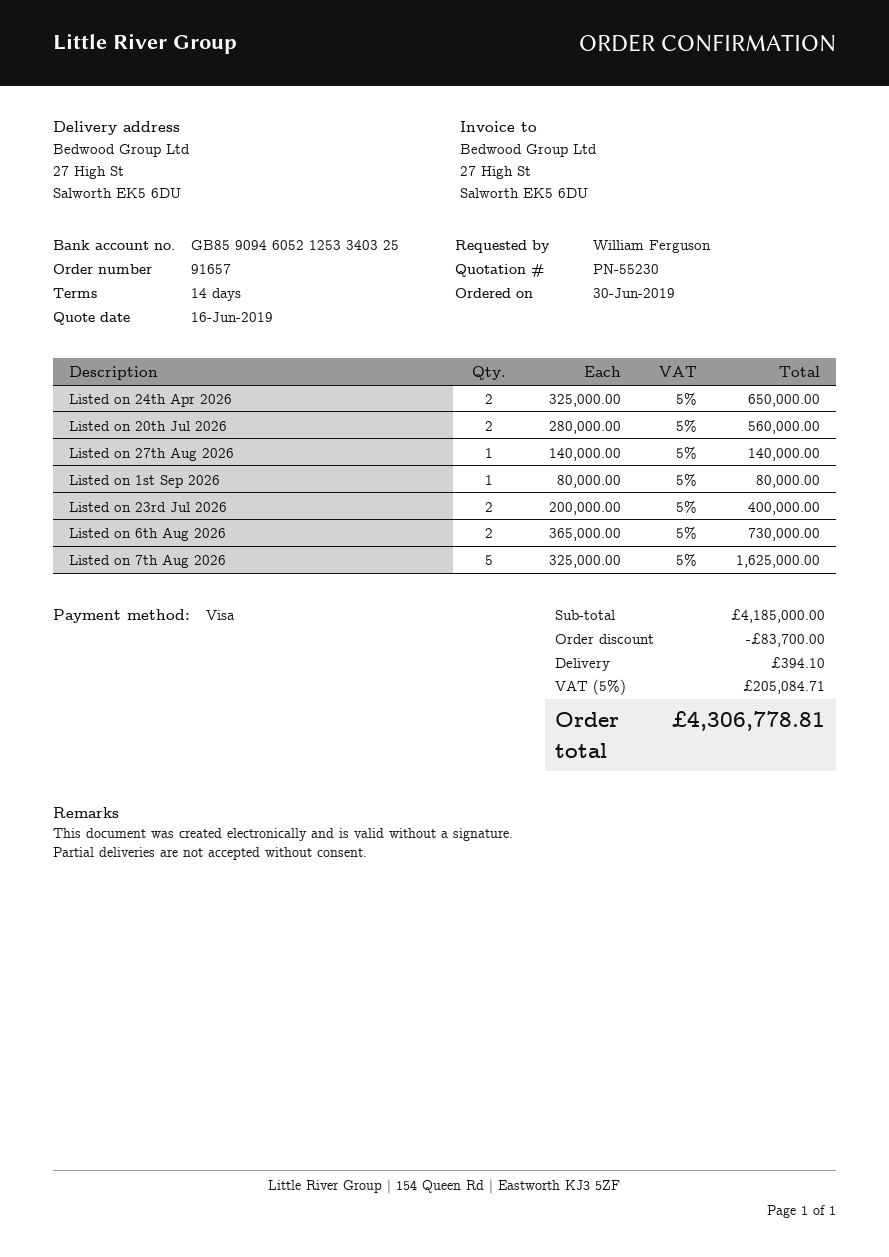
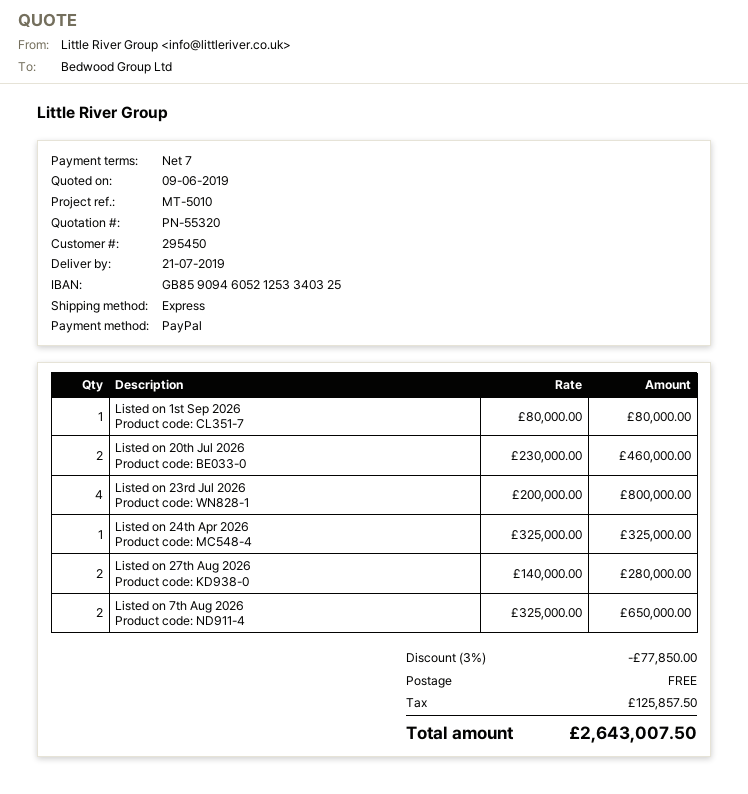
quote number: PN-55230 -> PN-55320
quote date: 2019-06-16 -> 2019-06-09
payment terms: 14 days -> 7 days
payment method: Visa -> PayPal
Listed on 24th Apr 2026: 2 x 325000.00 = 650000.00 -> 1 x 325000.00 = 325000.00
Listed on 20th Jul 2026: 2 x 280000.00 = 560000.00 -> 2 x 230000.00 = 460000.00
Listed on 27th Aug 2026: 1 x 140000.00 = 140000.00 -> 2 x 140000.00 = 280000.00
Listed on 23rd Jul 2026: 2 x 200000.00 = 400000.00 -> 4 x 200000.00 = 800000.00
Listed on 6th Aug 2026: 2 x 365000.00 = 730000.00 -> none
Listed on 7th Aug 2026: 5 x 325000.00 = 1625000.00 -> 2 x 325000.00 = 650000.00
discount: 83700.00 -> 77850.00
shipping: 394.10 -> 0.00
tax: 205084.71 -> 125857.50
total: 4306778.81 -> 2643007.50

